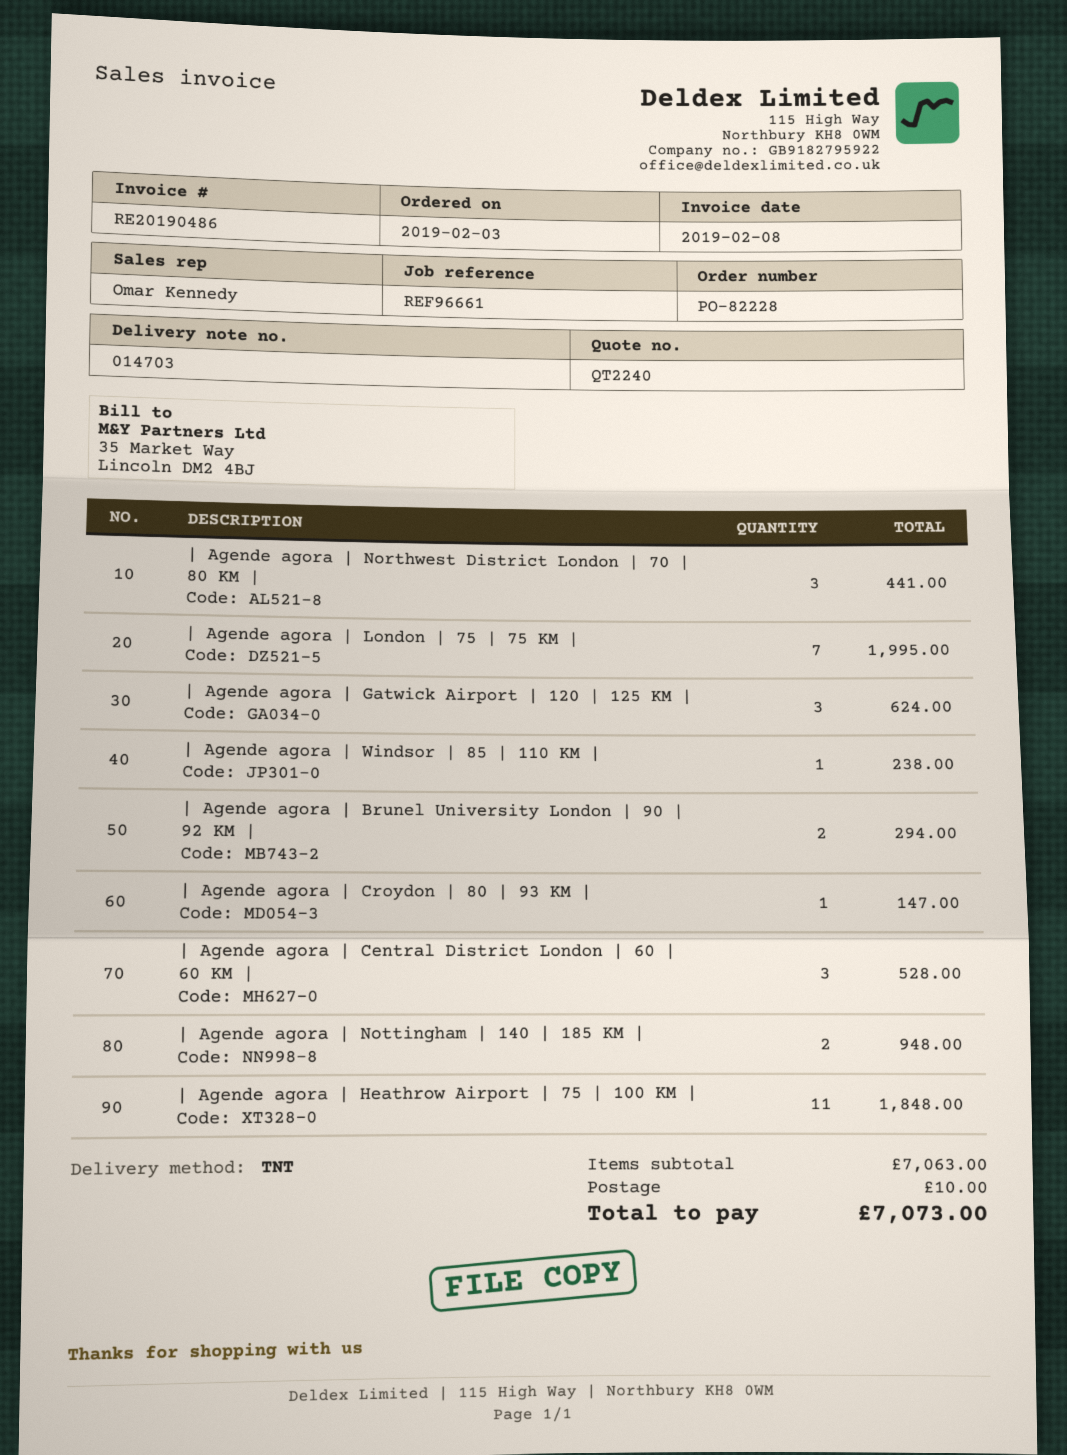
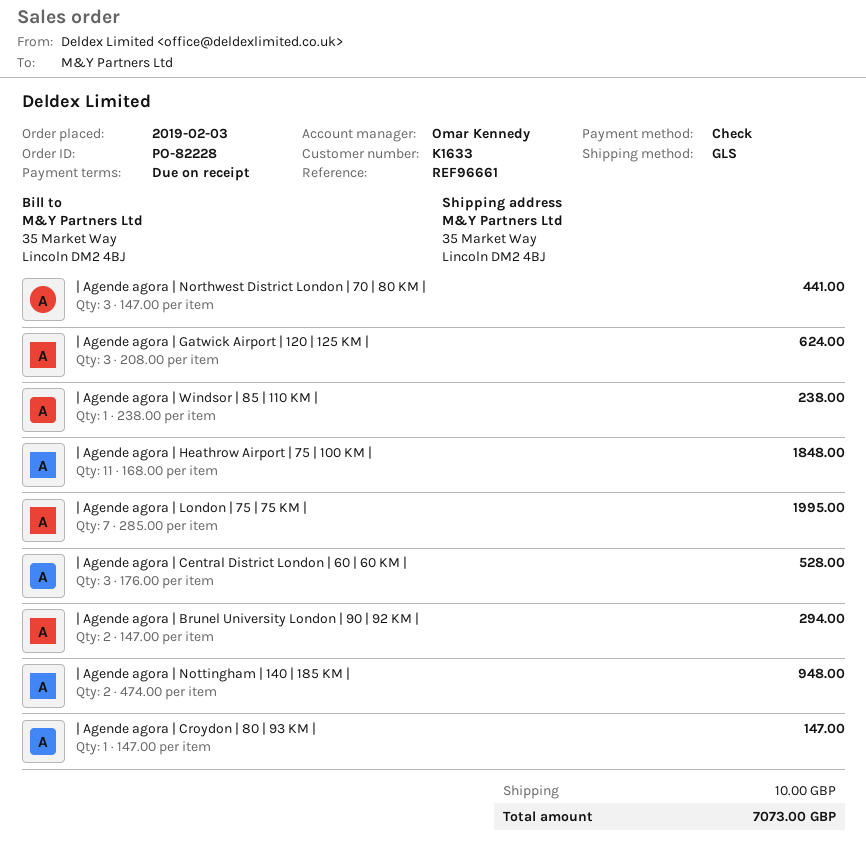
shipping method: TNT -> GLS

